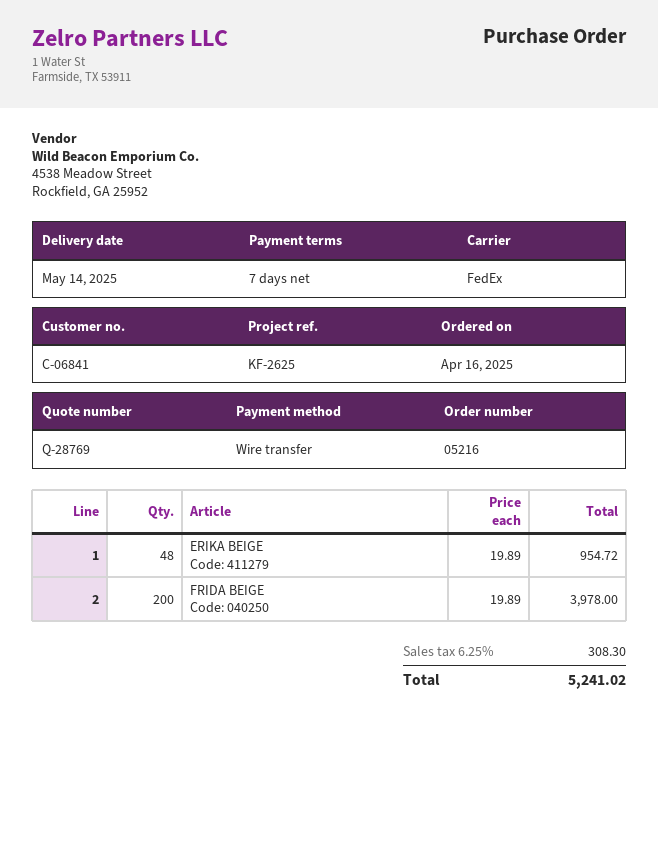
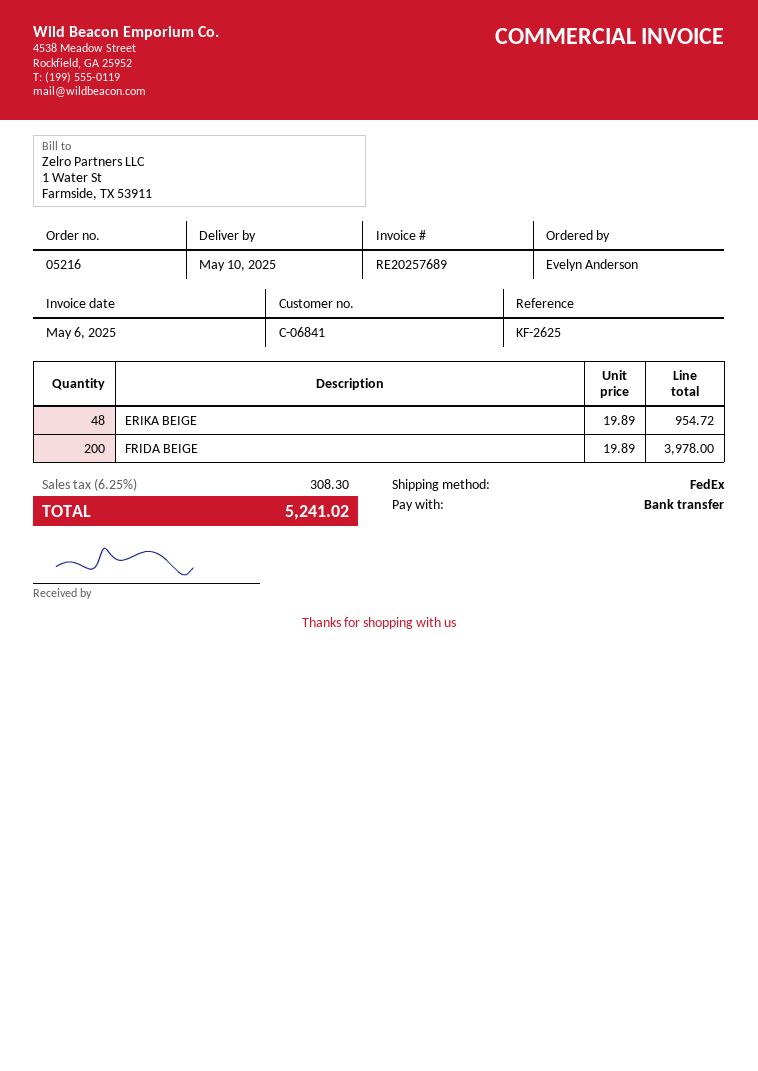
delivery date: 2025-05-14 -> 2025-05-10

